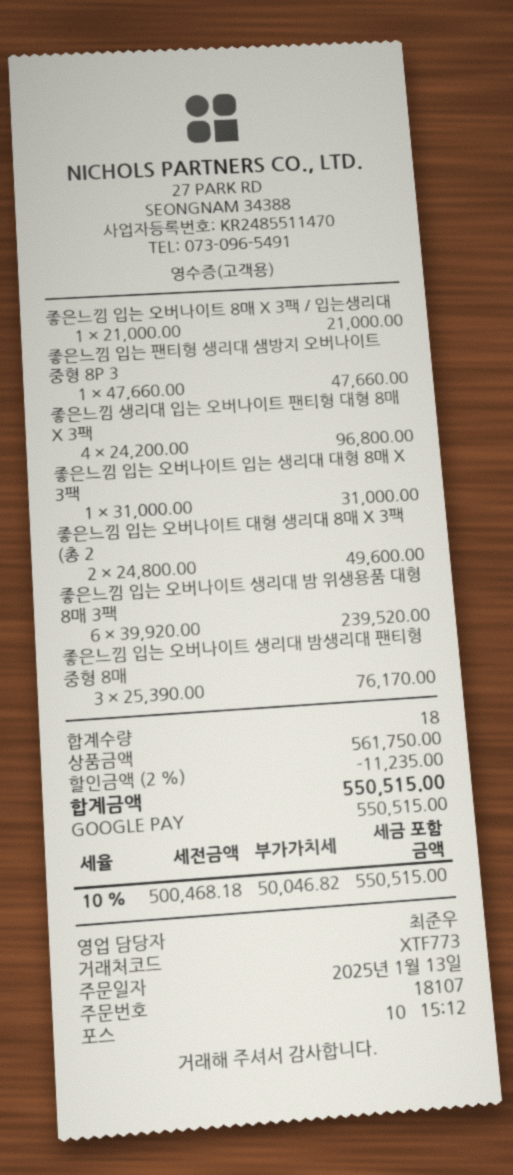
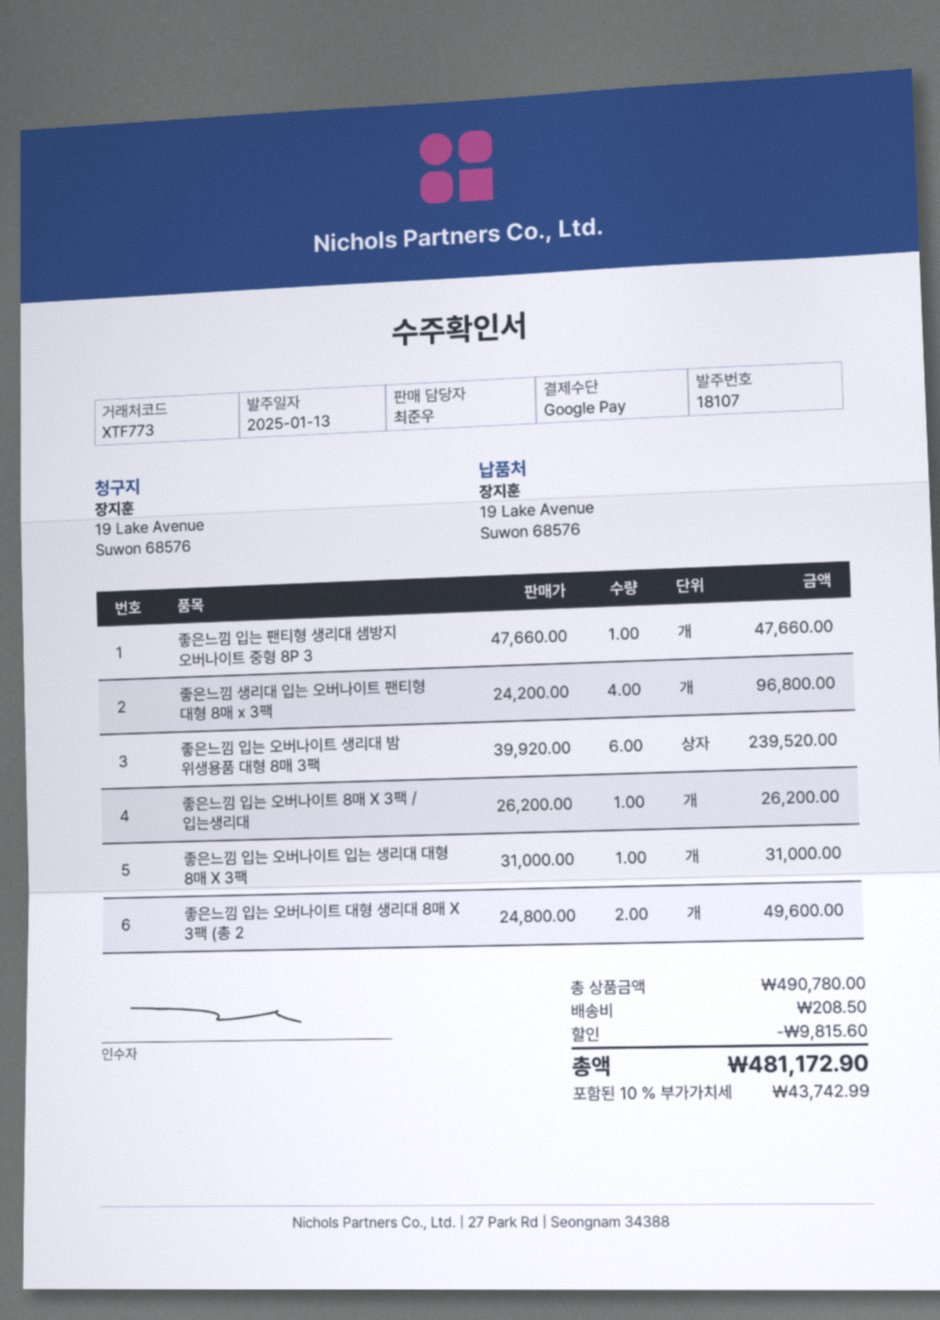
좋은느낌 입는 오버나이트 8매 X 3팩 / 입는생리대: 1 x 21000.00 = 21000.00 -> 1 x 26200.00 = 26200.00
좋은느낌 입는 오버나이트 생리대 밤생리대 팬티형 중형 8매: 3 x 25390.00 = 76170.00 -> none
subtotal: 561750.00 -> 490780.00
discount: 11235.00 -> 9815.60
shipping: none -> 208.50
tax: 10% = 50046.82 -> 10% = 43742.99
total: 550515.00 -> 481172.90

